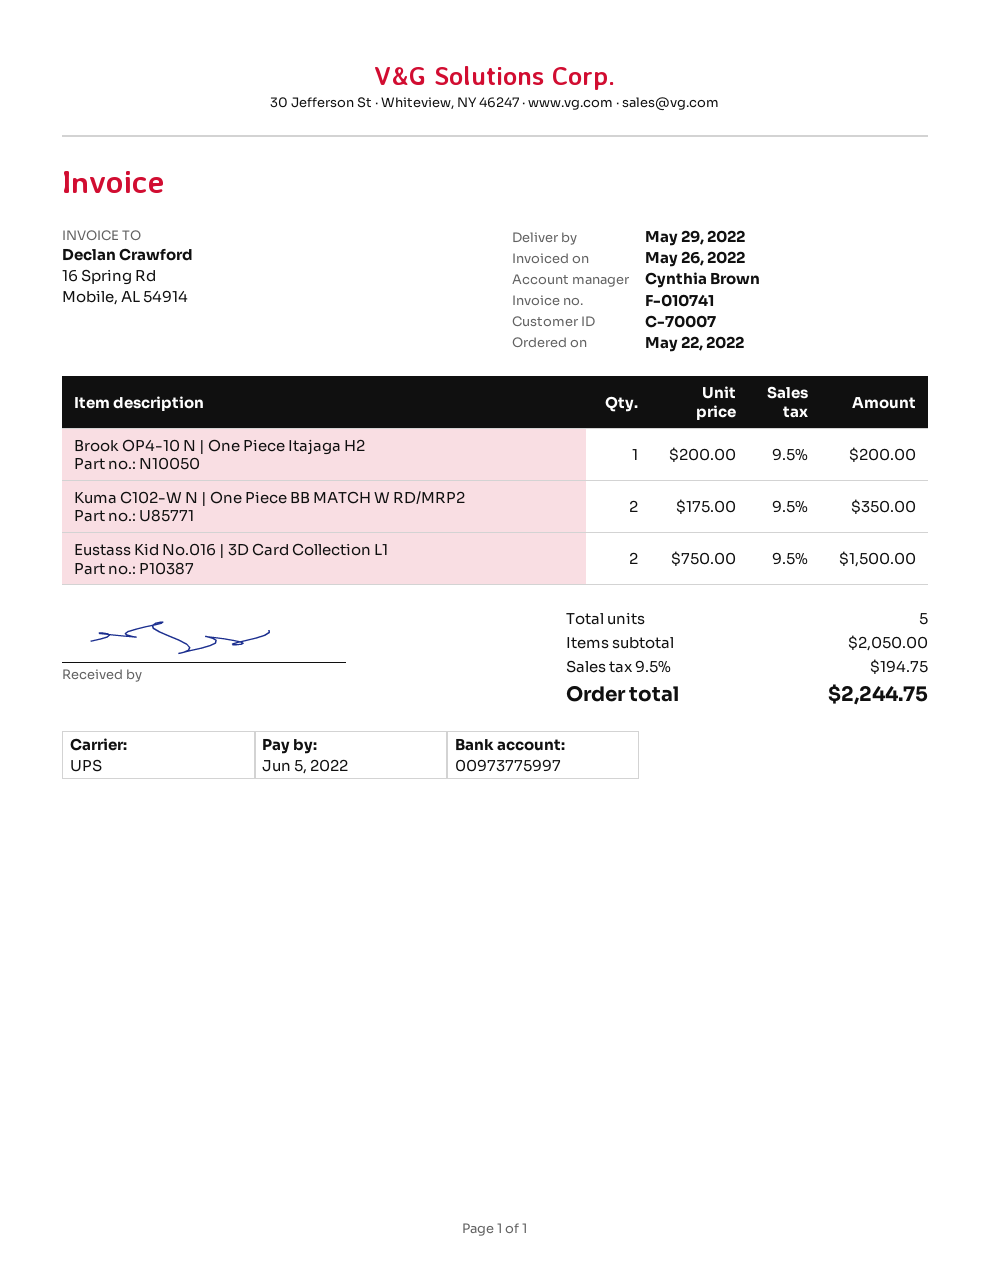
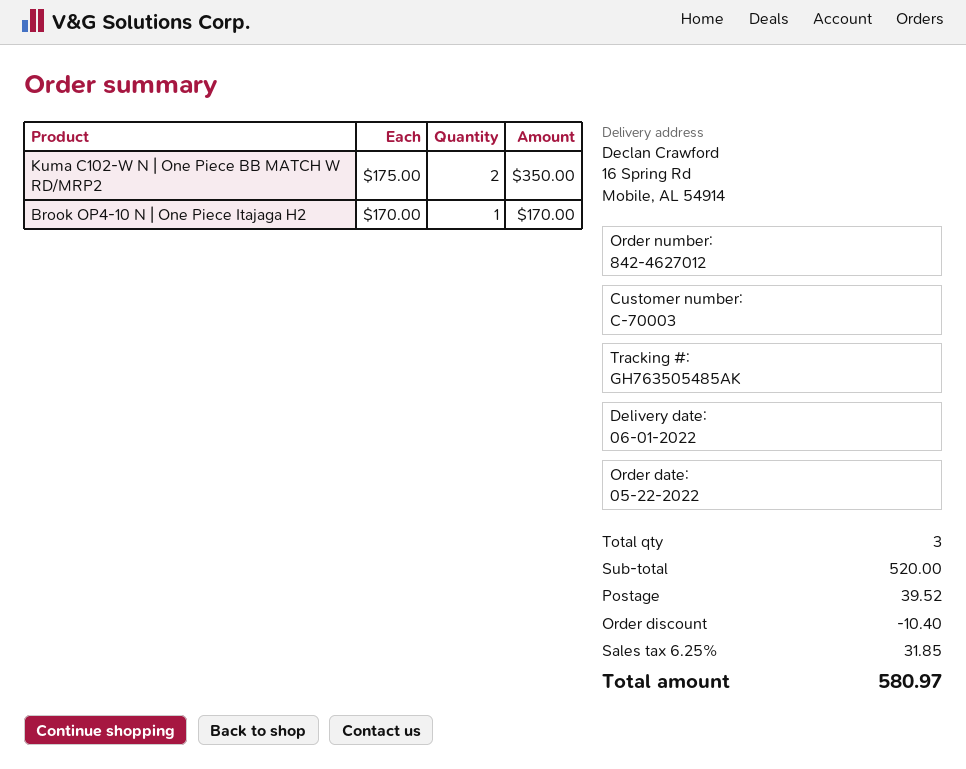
delivery date: 2022-05-29 -> 2022-06-01
customer number: C-70007 -> C-70003
Brook OP4-10 N | One Piece Itajaga H2: 1 x 200.00 = 200.00 -> 1 x 170.00 = 170.00
Eustass Kid No.016 | 3D Card Collection L1: 2 x 750.00 = 1500.00 -> none
total quantity: 5 -> 3
subtotal: 2050.00 -> 520.00
discount: none -> 10.40
shipping: none -> 39.52
tax: 9.5% = 194.75 -> 6.25% = 31.85
total: 2244.75 -> 580.97

